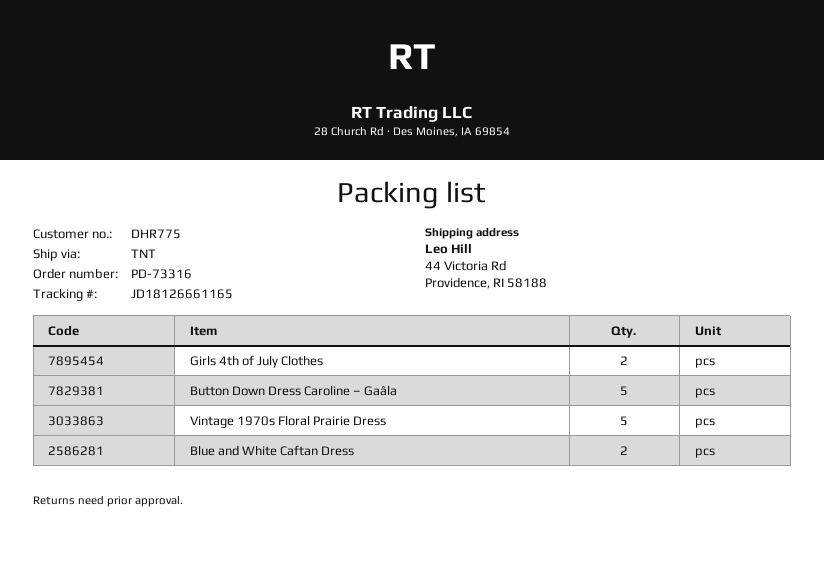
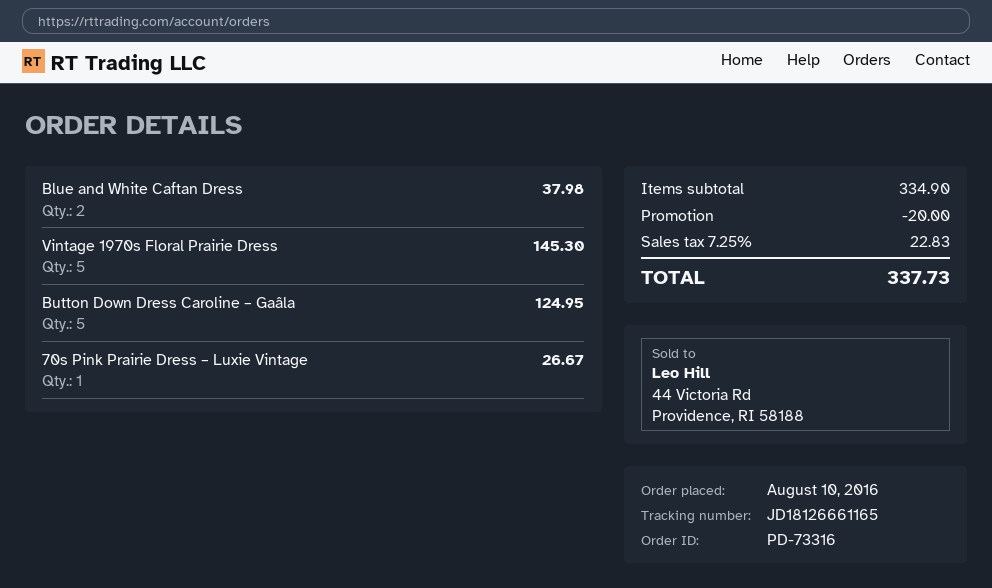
Girls 4th of July Clothes: 2 -> none
70s Pink Prairie Dress – Luxie Vintage: none -> 1

